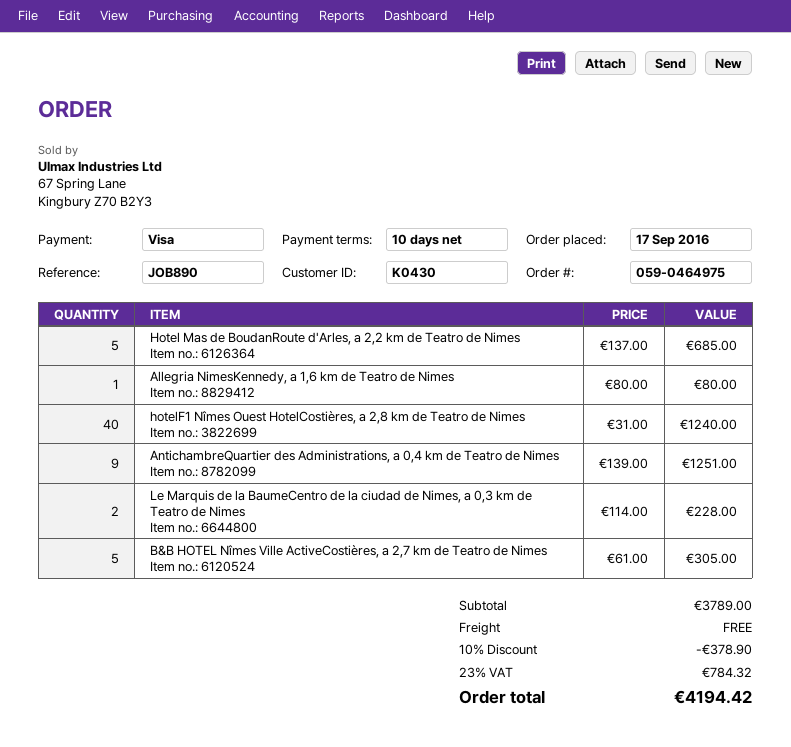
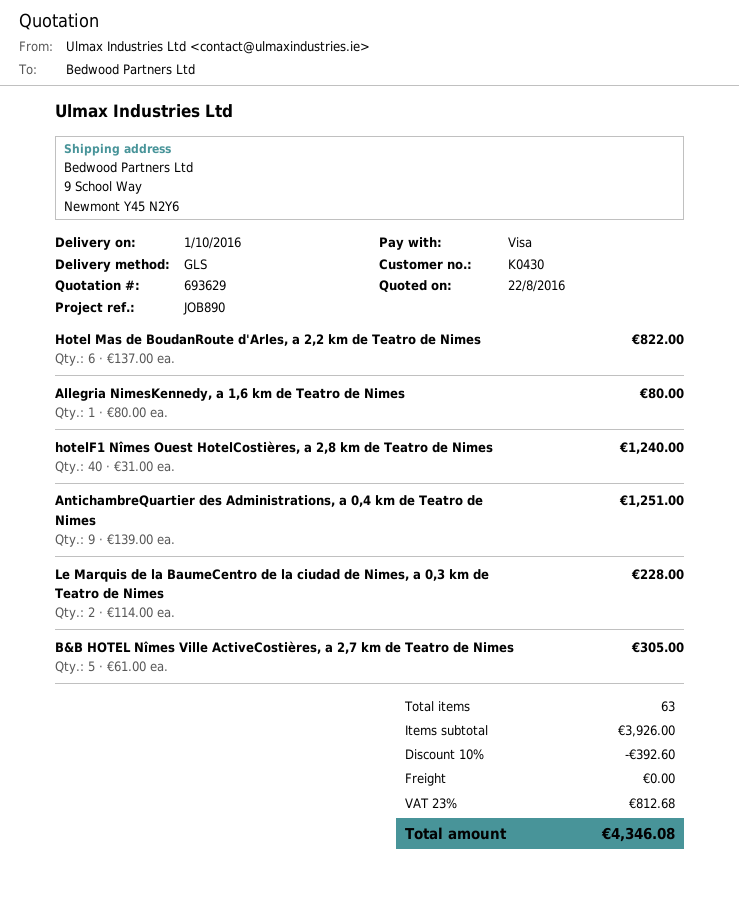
Hotel Mas de BoudanRoute d'Arles, a 2,2 km de Teatro de Nimes: 5 x 137.00 = 685.00 -> 6 x 137.00 = 822.00
subtotal: 3789.00 -> 3926.00
discount: 10% = 378.90 -> 10% = 392.60
tax: 23% = 784.32 -> 23% = 812.68
total: 4194.42 -> 4346.08

